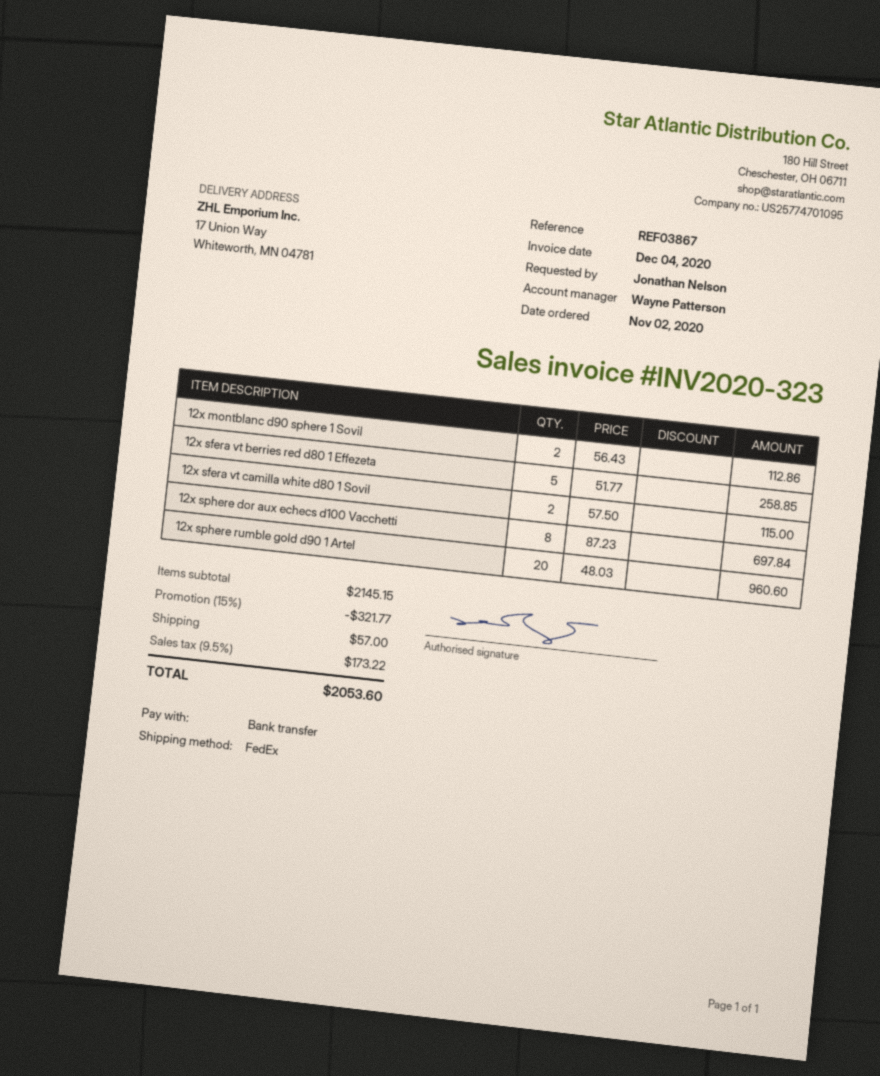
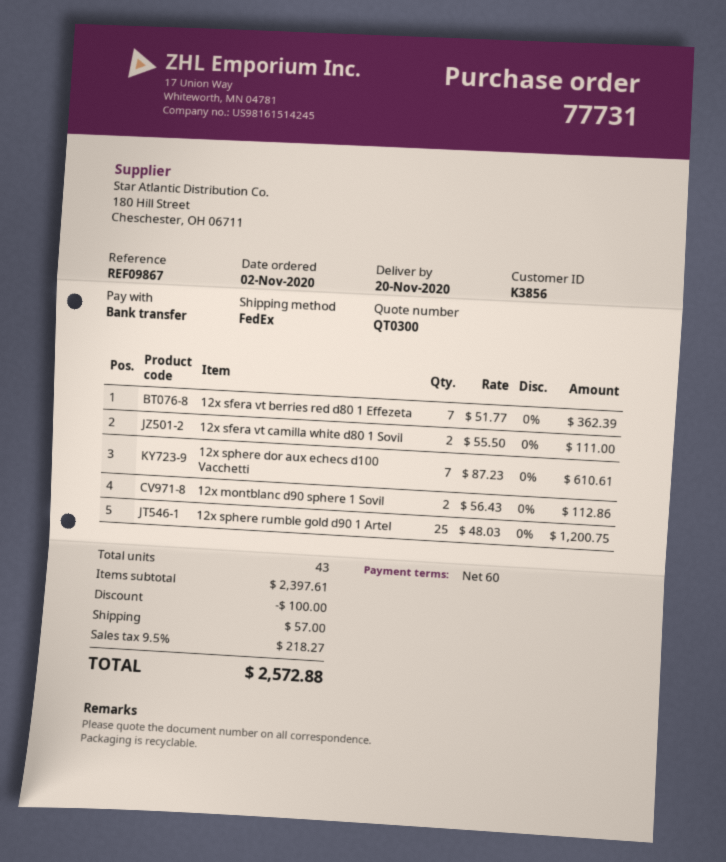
reference: REF03867 -> REF09867
12x sfera vt berries red d80 1 Effezeta: 5 x 51.77 = 258.85 -> 7 x 51.77 = 362.39
12x sfera vt camilla white d80 1 Sovil: 2 x 57.50 = 115.00 -> 2 x 55.50 = 111.00
12x sphere dor aux echecs d100 Vacchetti: 8 x 87.23 = 697.84 -> 7 x 87.23 = 610.61
12x sphere rumble gold d90 1 Artel: 20 x 48.03 = 960.60 -> 25 x 48.03 = 1200.75
subtotal: 2145.15 -> 2397.61
discount: 321.77 -> 100.00
tax: 9.5% = 173.22 -> 9.5% = 218.27
total: 2053.60 -> 2572.88

